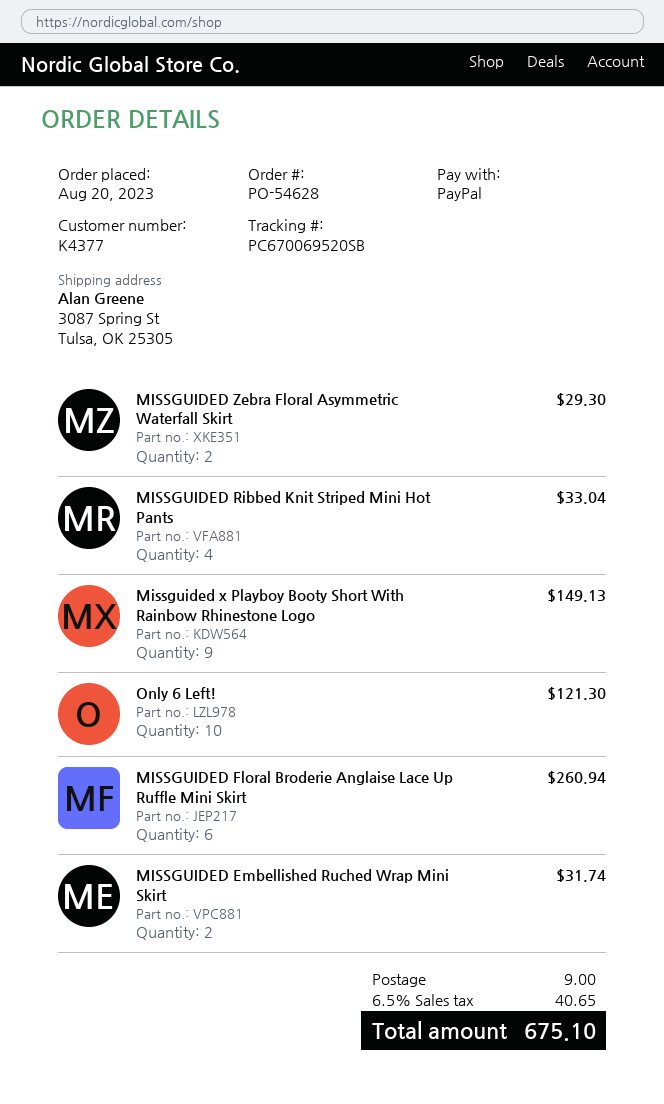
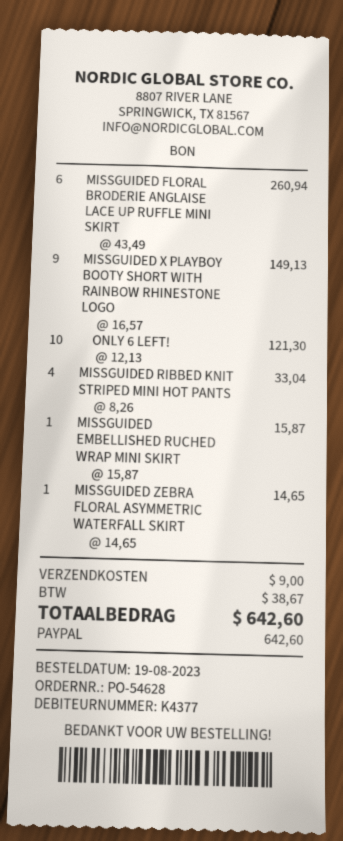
order date: 2023-08-20 -> 2023-08-19
MISSGUIDED Zebra Floral Asymmetric Waterfall Skirt: 2 for 29.30 -> 1 for 14.65
MISSGUIDED Embellished Ruched Wrap Mini Skirt: 2 for 31.74 -> 1 for 15.87
tax: 40.65 -> 38.67
total: 675.10 -> 642.60

